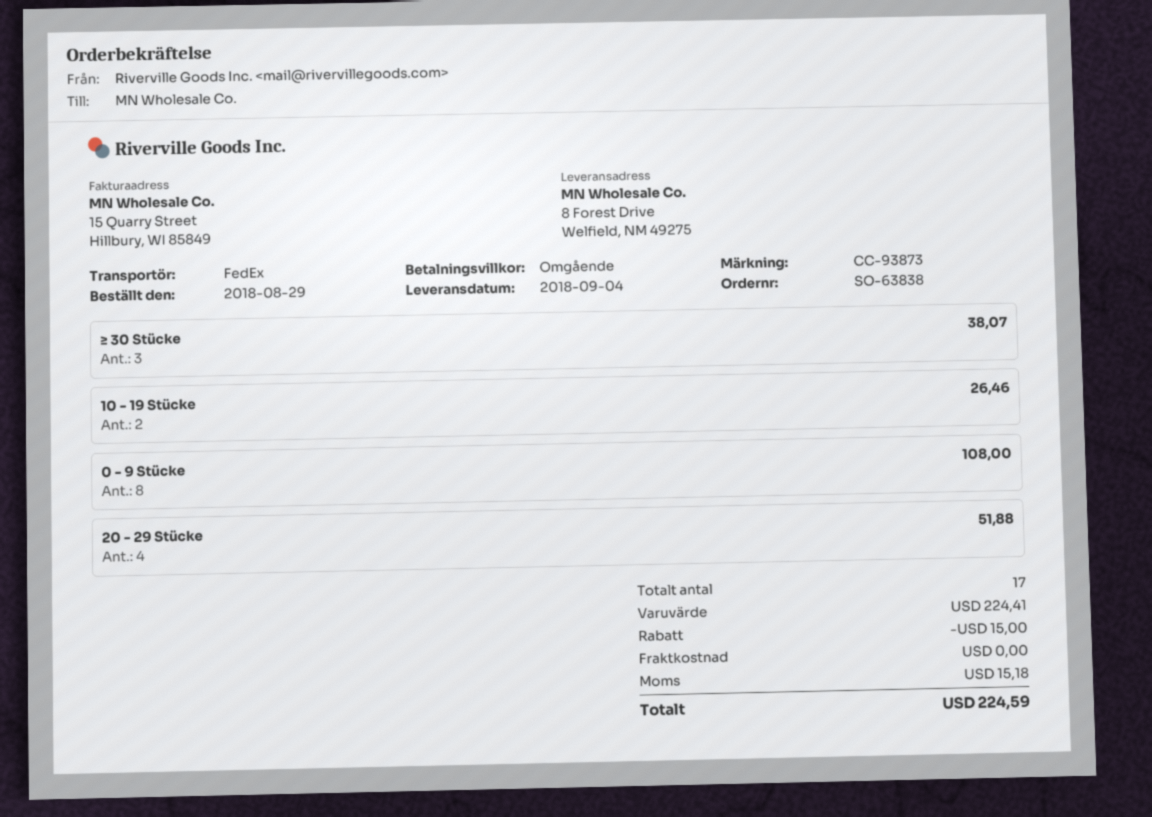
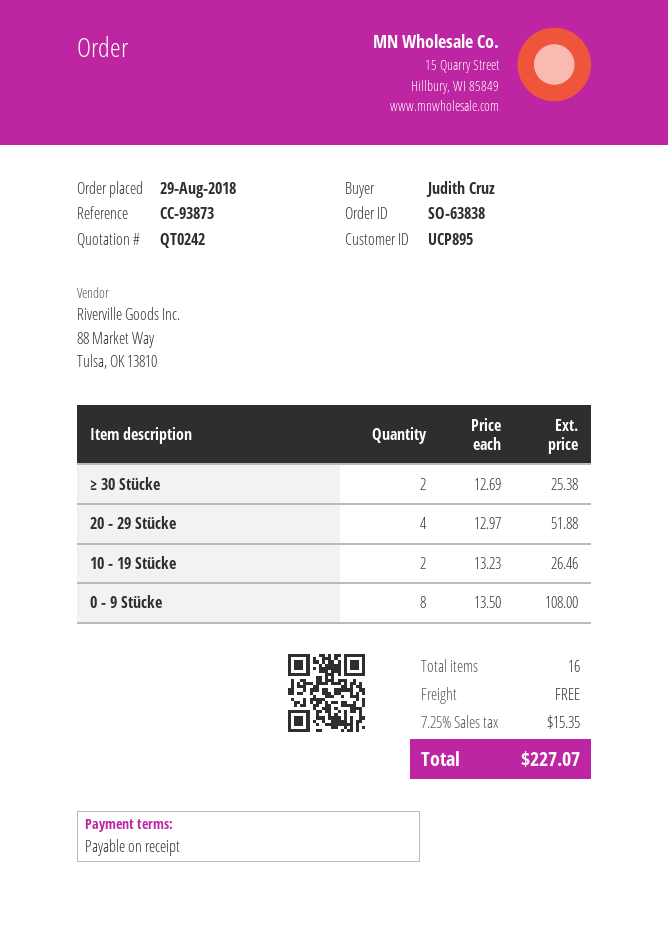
≥ 30 Stücke: 3 for 38.07 -> 2 for 25.38
total quantity: 17 -> 16
discount: 15.00 -> none
tax: 15.18 -> 15.35
total: 224.59 -> 227.07

